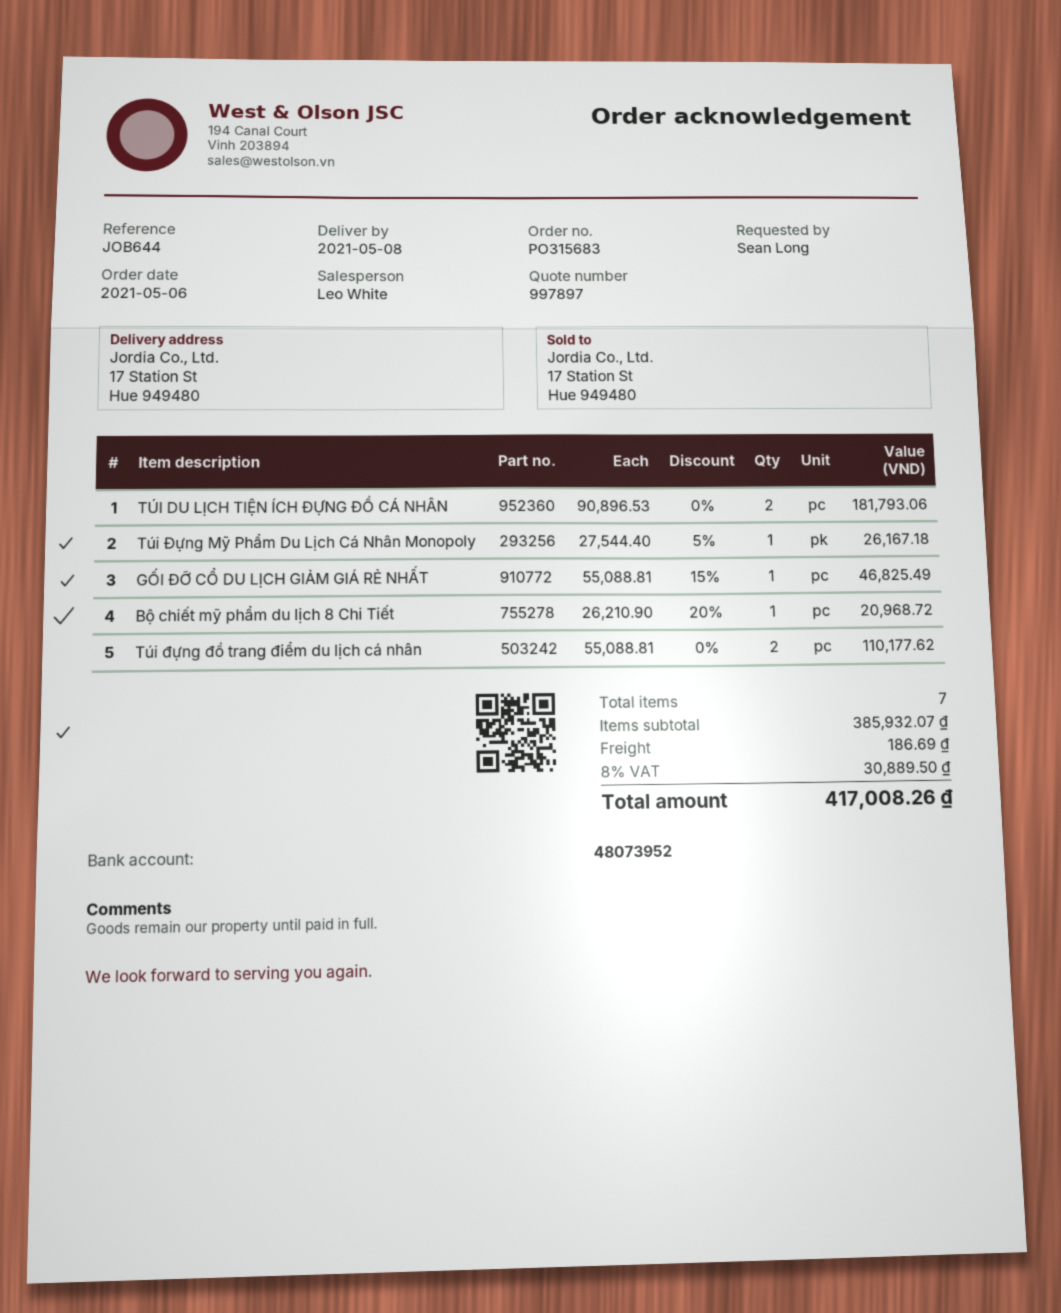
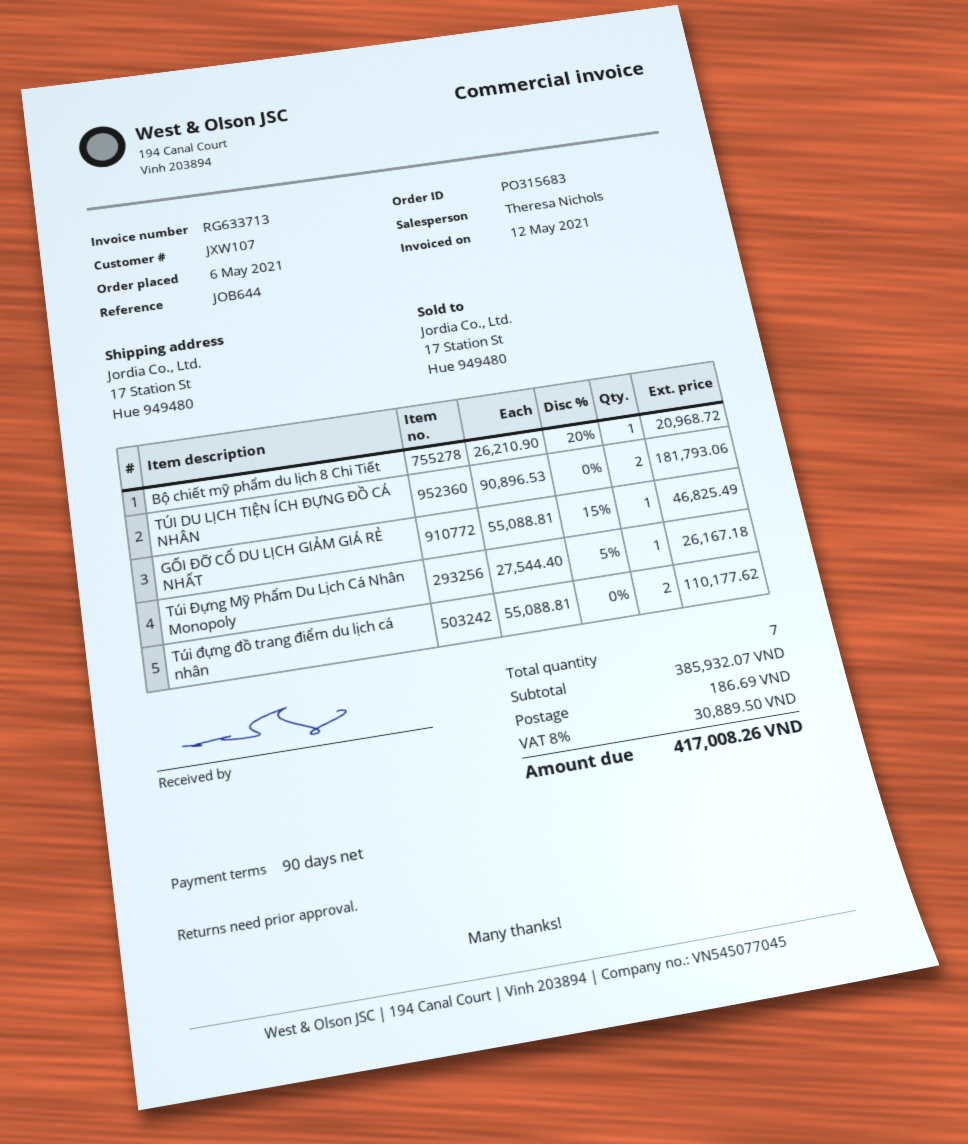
sales rep: Leo White -> Theresa Nichols

